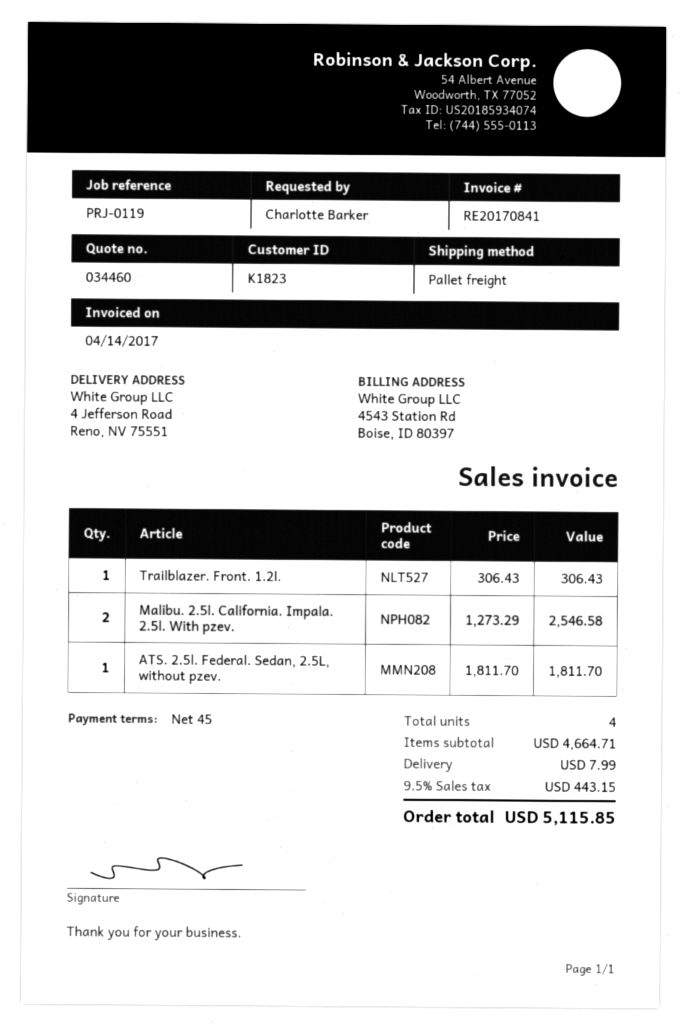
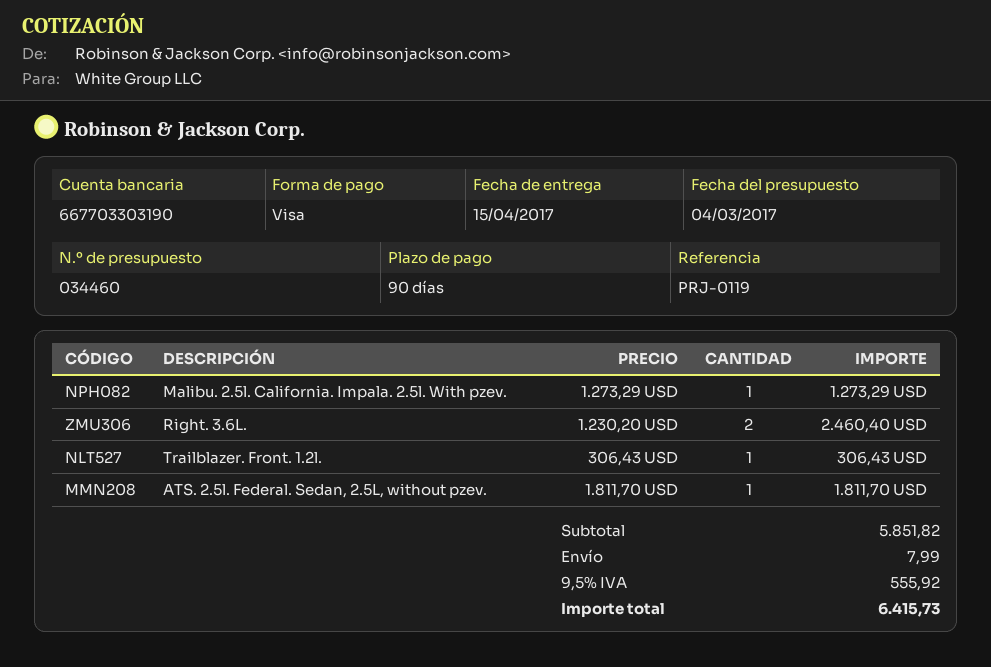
payment terms: 45 days -> 90 days
Malibu. 2.5l. California. Impala. 2.5l. With pzev.: 2 x 1273.29 = 2546.58 -> 1 x 1273.29 = 1273.29
Right. 3.6L.: none -> 2 x 1230.20 = 2460.40
subtotal: 4664.71 -> 5851.82
tax: 9.5% = 443.15 -> 9.5% = 555.92
total: 5115.85 -> 6415.73

